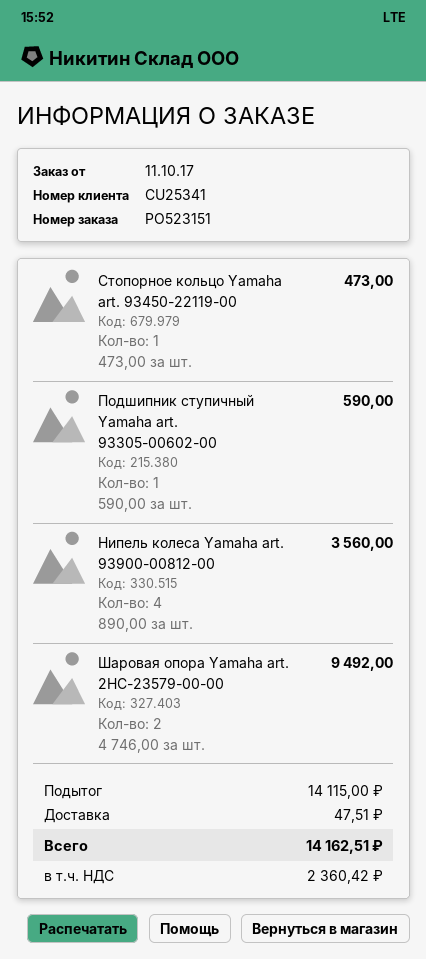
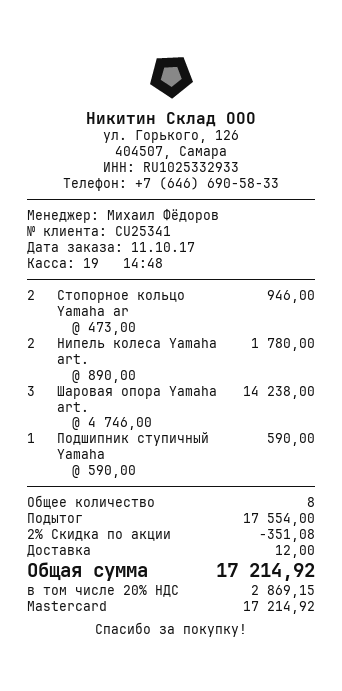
Стопорное кольцо Yamaha art. 93450-22119-00: 1 x 473.00 = 473.00 -> 2 x 473.00 = 946.00
Нипель колеса Yamaha art. 93900-00812-00: 4 x 890.00 = 3560.00 -> 2 x 890.00 = 1780.00
Шаровая опора Yamaha art. 2HC-23579-00-00: 2 x 4746.00 = 9492.00 -> 3 x 4746.00 = 14238.00
subtotal: 14115.00 -> 17554.00
discount: none -> 2% = 351.08
shipping: 47.51 -> 12.00
tax: 2360.42 -> 2869.15
total: 14162.51 -> 17214.92

